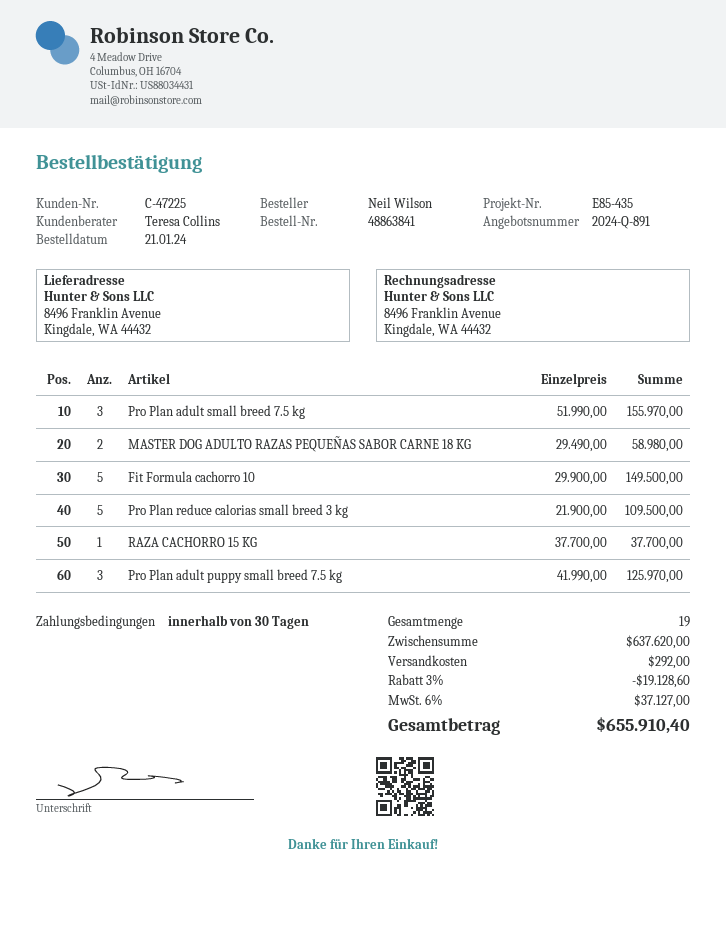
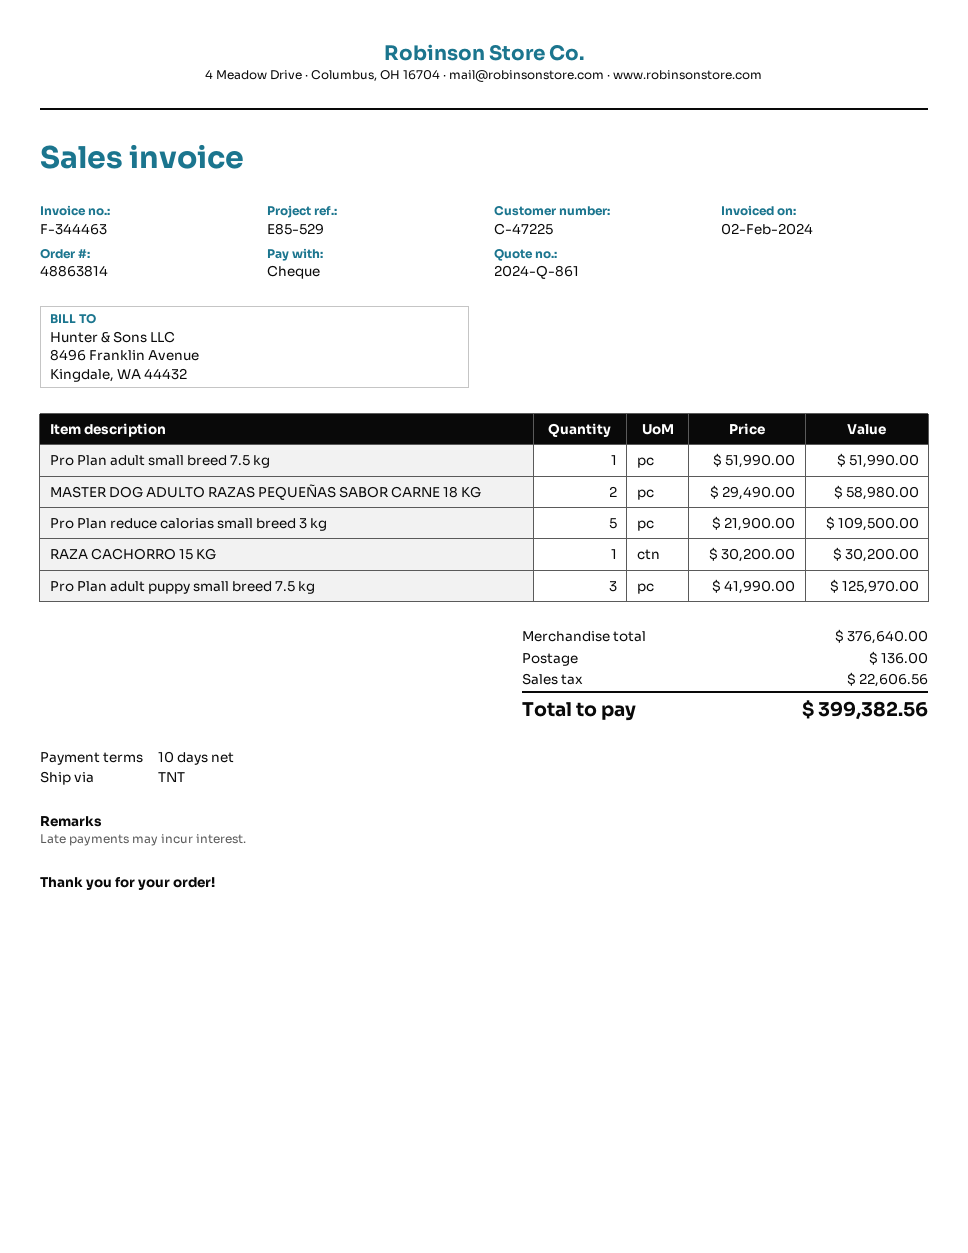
quote number: 2024-Q-891 -> 2024-Q-861
order number: 48863841 -> 48863814
payment terms: 30 days -> 10 days
reference: E85-435 -> E85-529
Pro Plan adult small breed 7.5 kg: 3 x 51990.00 = 155970.00 -> 1 x 51990.00 = 51990.00
Fit Formula cachorro 10: 5 x 29900.00 = 149500.00 -> none
RAZA CACHORRO 15 KG: 1 x 37700.00 = 37700.00 -> 1 x 30200.00 = 30200.00
subtotal: 637620.00 -> 376640.00
discount: 3% = 19128.60 -> none
shipping: 292.00 -> 136.00
tax: 37127.00 -> 22606.56
total: 655910.40 -> 399382.56

